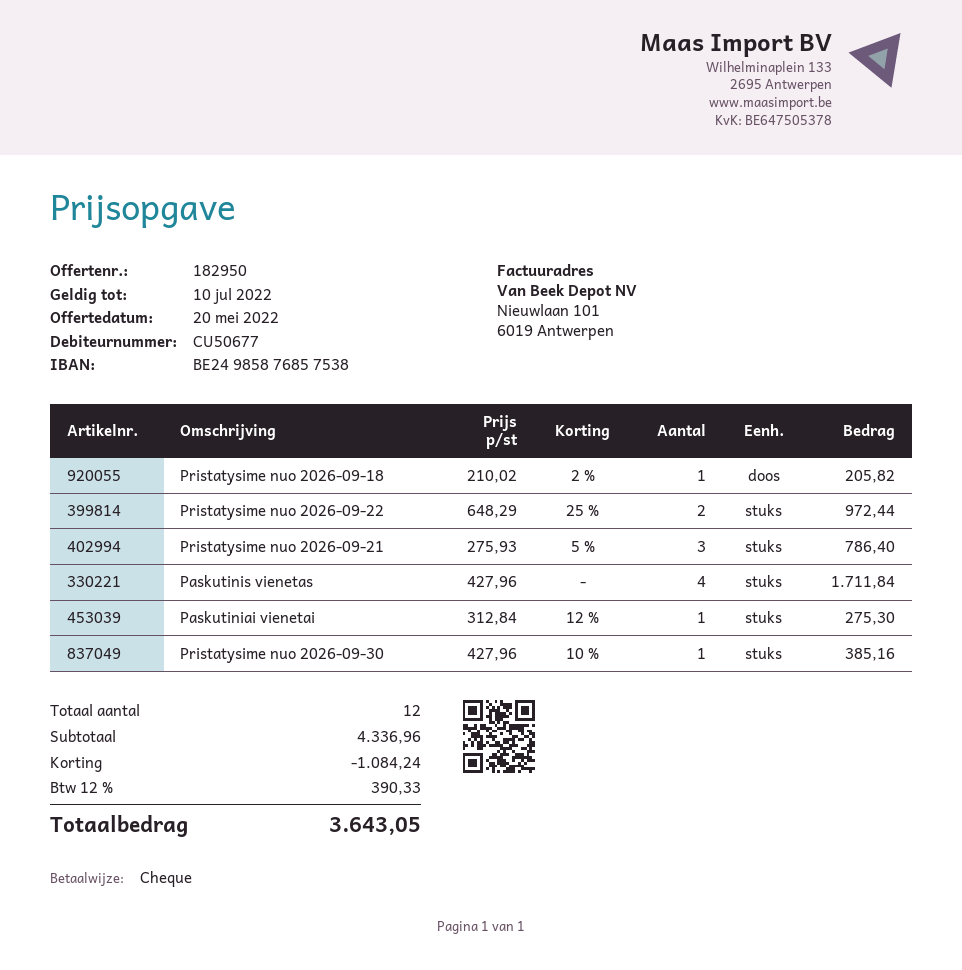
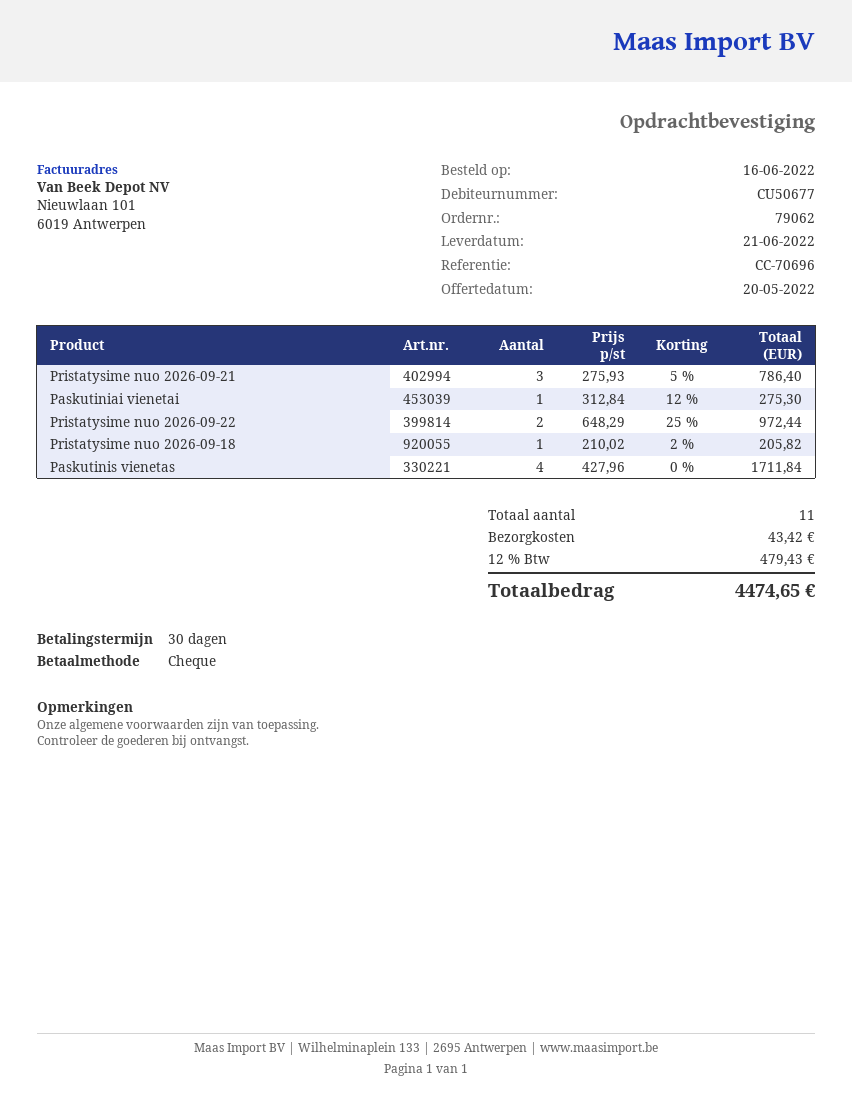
Pristatysime nuo 2026‑09‑30: 1 x 427.96 - 10% = 385.16 -> none
total quantity: 12 -> 11
discount: 1084.24 -> none
shipping: none -> 43.42
tax: 12% = 390.33 -> 12% = 479.43
total: 3643.05 -> 4474.65

